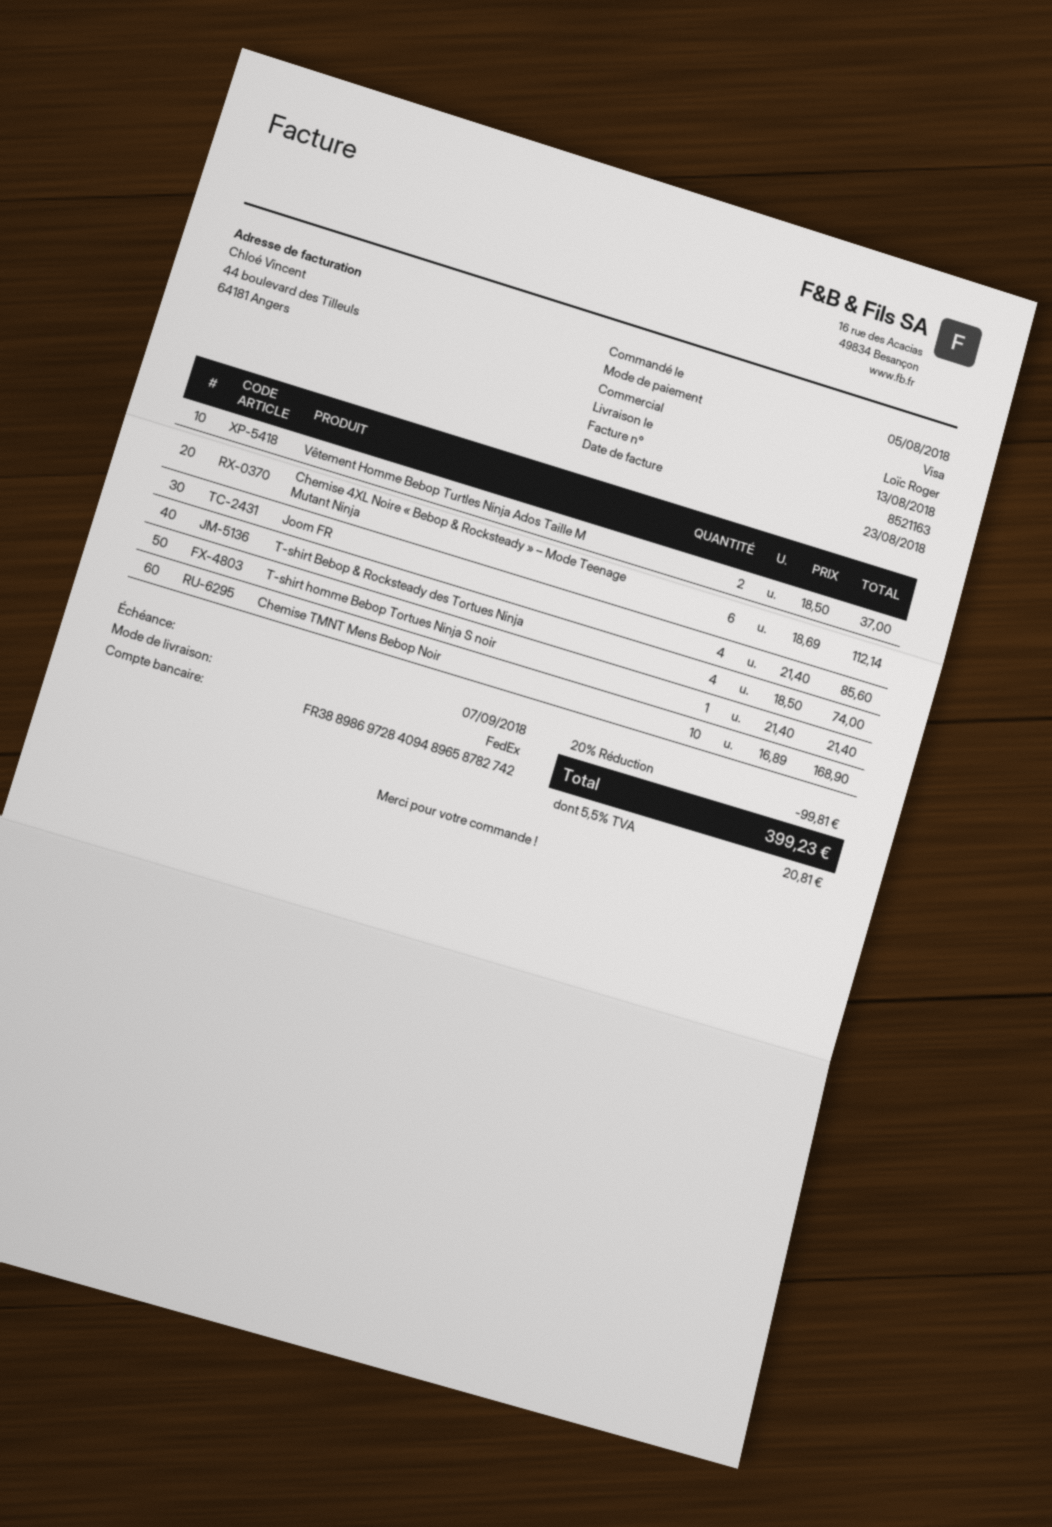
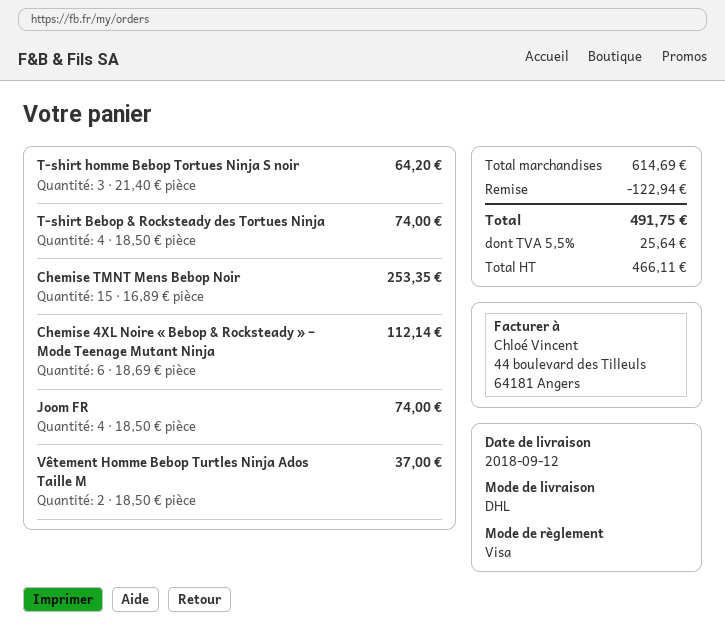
delivery date: 2018-08-13 -> 2018-09-12
shipping method: FedEx -> DHL
Joom FR: 4 x 21.40 = 85.60 -> 4 x 18.50 = 74.00
T-shirt homme Bebop Tortues Ninja S noir: 1 x 21.40 = 21.40 -> 3 x 21.40 = 64.20
Chemise TMNT Mens Bebop Noir: 10 x 16.89 = 168.90 -> 15 x 16.89 = 253.35
discount: 99.81 -> 122.94
tax: 5.5% = 20.81 -> 5.5% = 25.64
total: 399.23 -> 491.75

